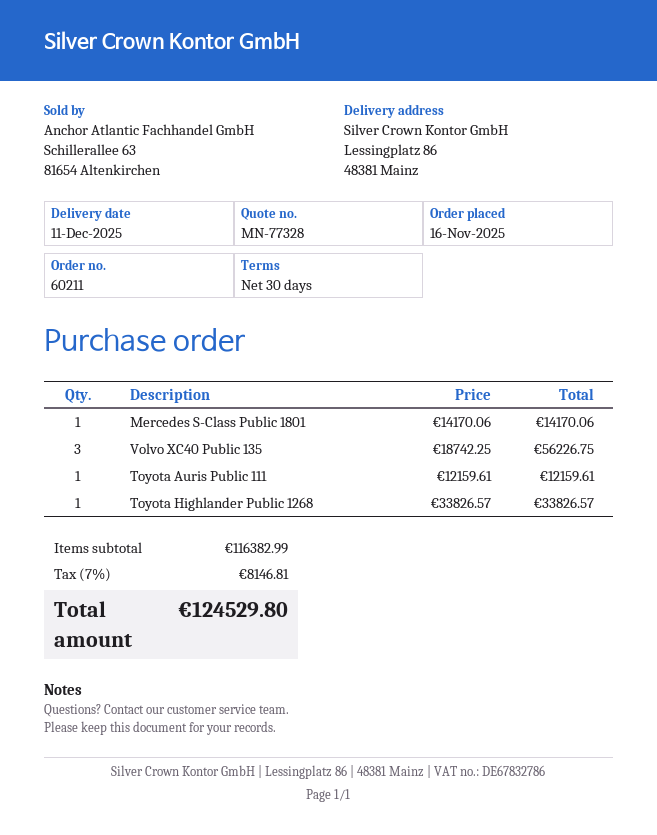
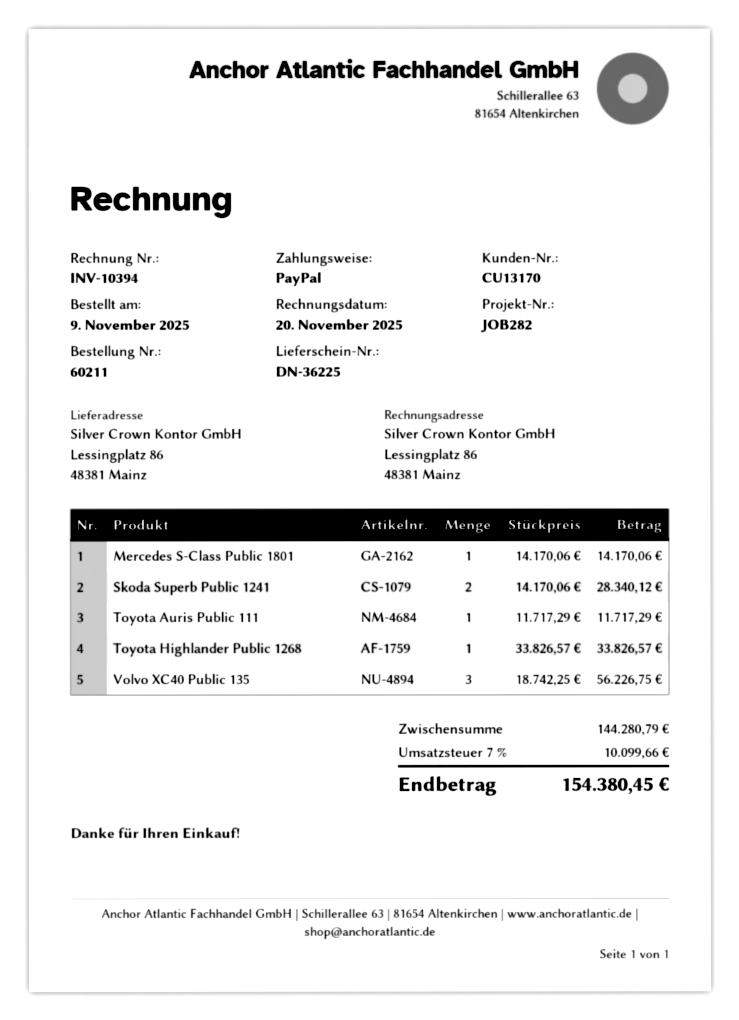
order date: 2025-11-16 -> 2025-11-09
Toyota Auris Public 111: 1 x 12159.61 = 12159.61 -> 1 x 11717.29 = 11717.29
Skoda Superb Public 1241: none -> 2 x 14170.06 = 28340.12
subtotal: 116382.99 -> 144280.79
tax: 7% = 8146.81 -> 7% = 10099.66
total: 124529.80 -> 154380.45

